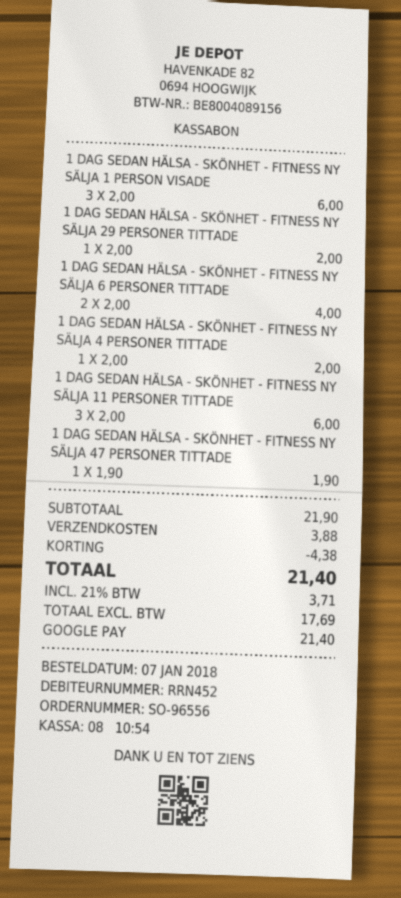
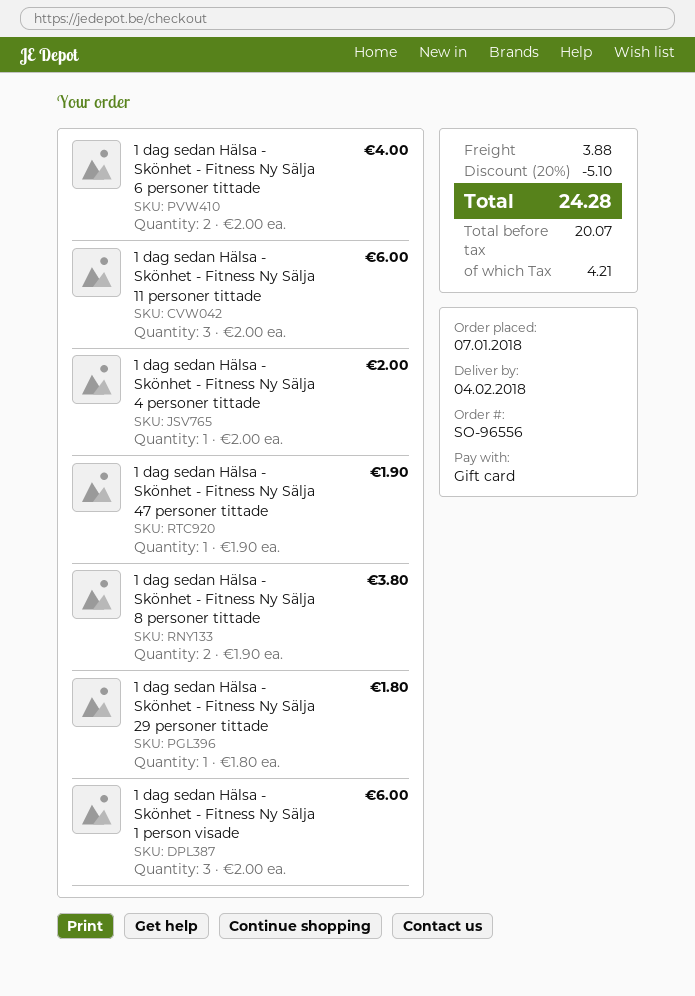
payment method: Google Pay -> gift card
1 DAG SEDAN HÄLSA - SKÖNHET - FITNESS NY SÄLJA 29 PERSONER TITTADE: 1 x 2.00 = 2.00 -> 1 x 1.80 = 1.80
1 dag sedan Hälsa - Skönhet - Fitness Ny Sälja 8 personer tittade: none -> 2 x 1.90 = 3.80
discount: 4.38 -> 5.10
net: 17.69 -> 20.07
tax: 3.71 -> 4.21
total: 21.40 -> 24.28

